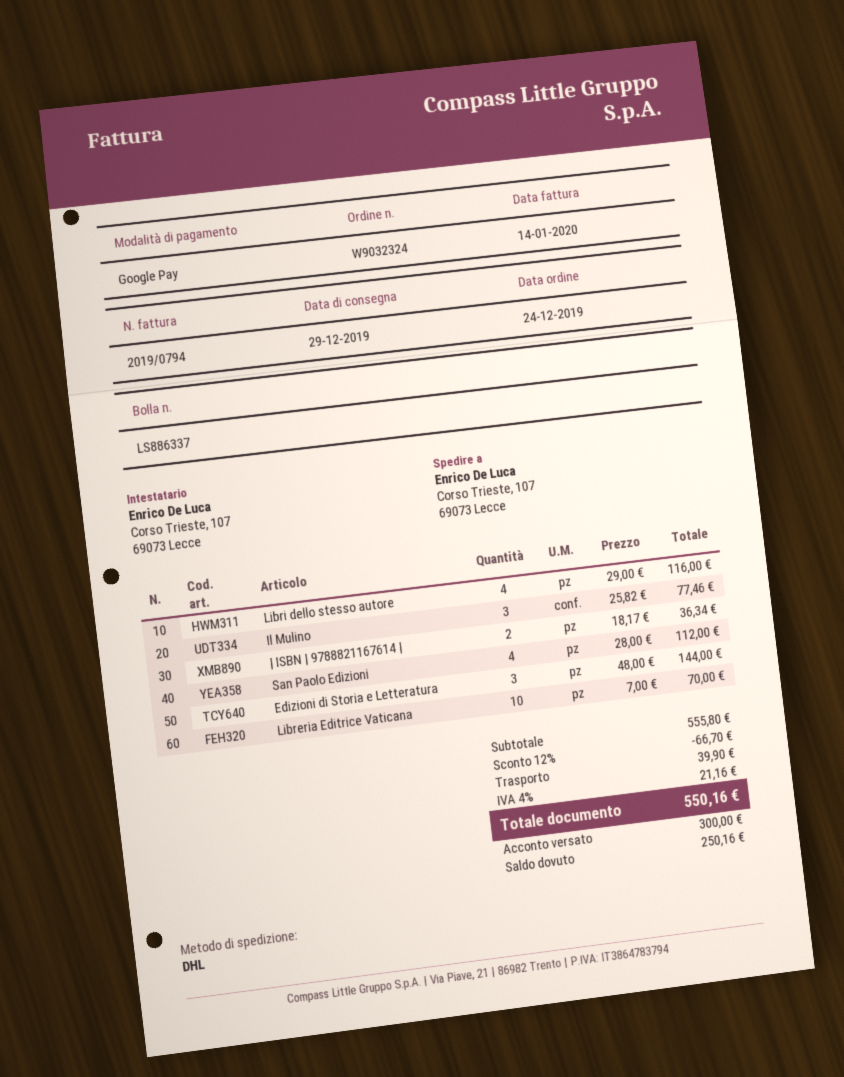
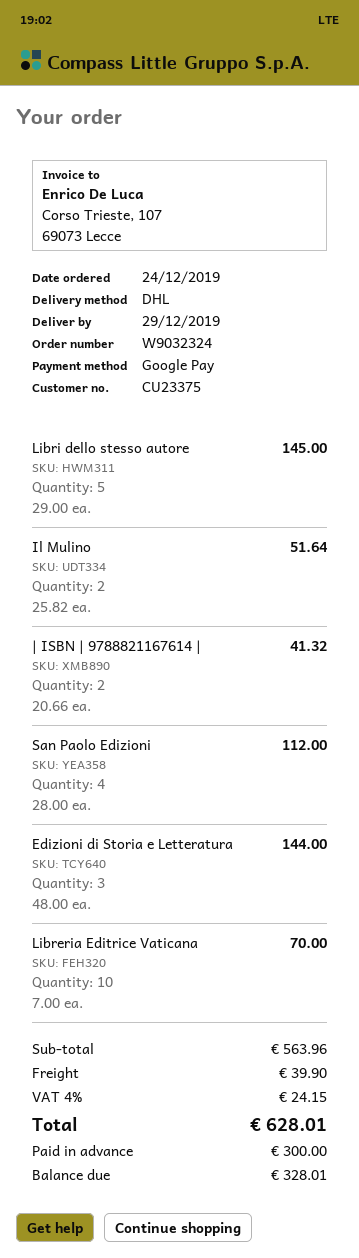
Libri dello stesso autore: 4 x 29.00 = 116.00 -> 5 x 29.00 = 145.00
Il Mulino: 3 x 25.82 = 77.46 -> 2 x 25.82 = 51.64
| ISBN | 9788821167614 |: 2 x 18.17 = 36.34 -> 2 x 20.66 = 41.32
subtotal: 555.80 -> 563.96
discount: 12% = 66.70 -> none
tax: 4% = 21.16 -> 4% = 24.15
total: 550.16 -> 628.01
balance: 250.16 -> 328.01

